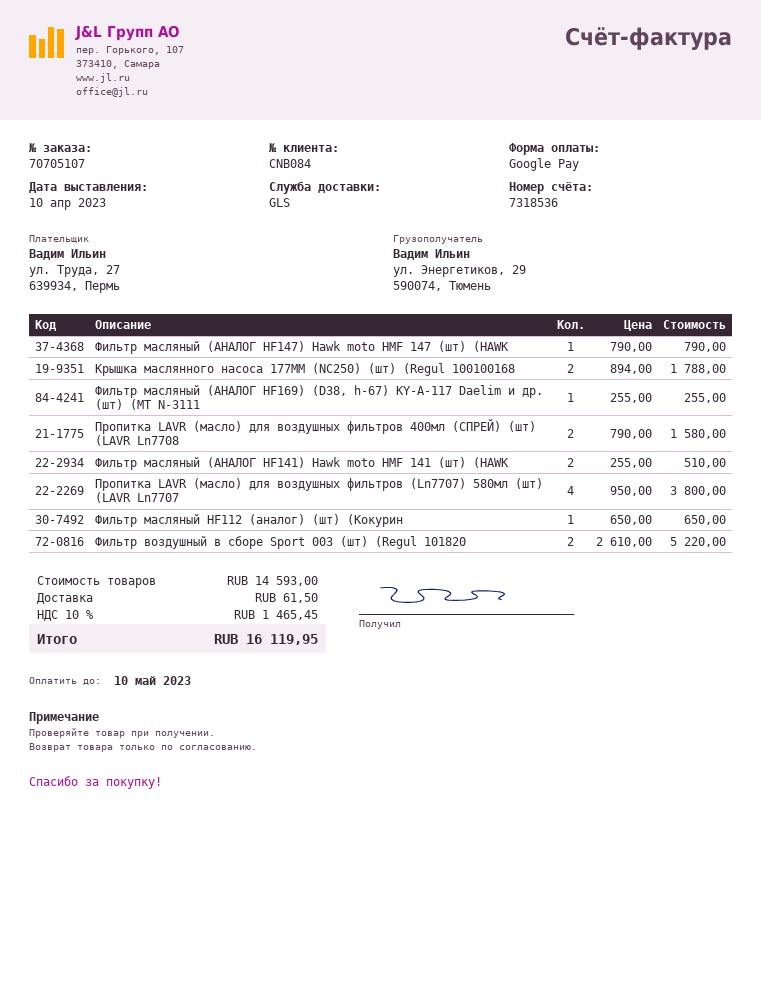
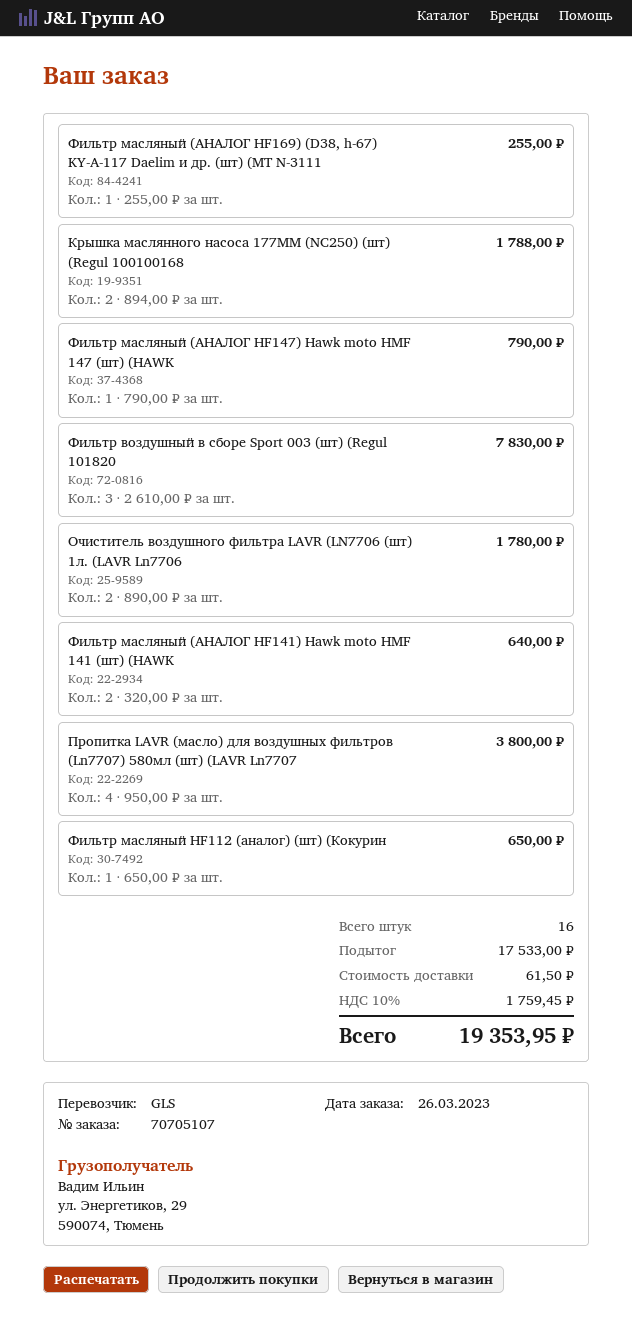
Пропитка LAVR (масло) для воздушных фильтров 400мл (СПРЕЙ) (шт) (LAVR Ln7708: 2 x 790.00 = 1580.00 -> none
Фильтр масляный (АНАЛОГ HF141) Hawk moto HMF 141 (шт) (HAWK: 2 x 255.00 = 510.00 -> 2 x 320.00 = 640.00
Фильтр воздушный в сборе Sport 003 (шт) (Regul 101820: 2 x 2610.00 = 5220.00 -> 3 x 2610.00 = 7830.00
Очиститель воздушного фильтра LAVR (LN7706 (шт) 1л. (LAVR Ln7706: none -> 2 x 890.00 = 1780.00
subtotal: 14593.00 -> 17533.00
tax: 10% = 1465.45 -> 10% = 1759.45
total: 16119.95 -> 19353.95

